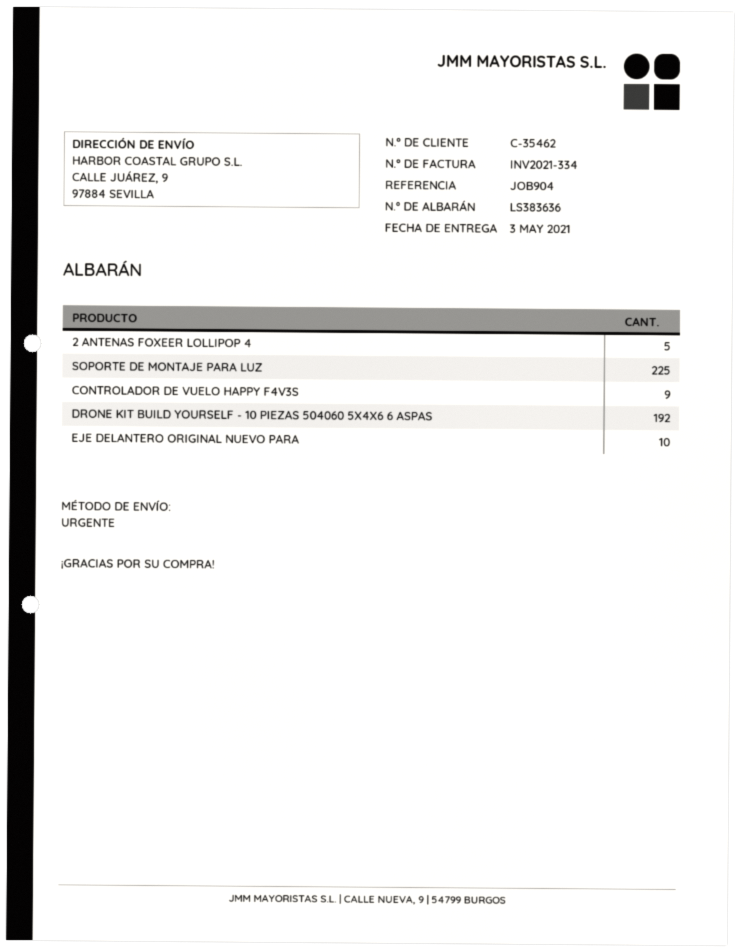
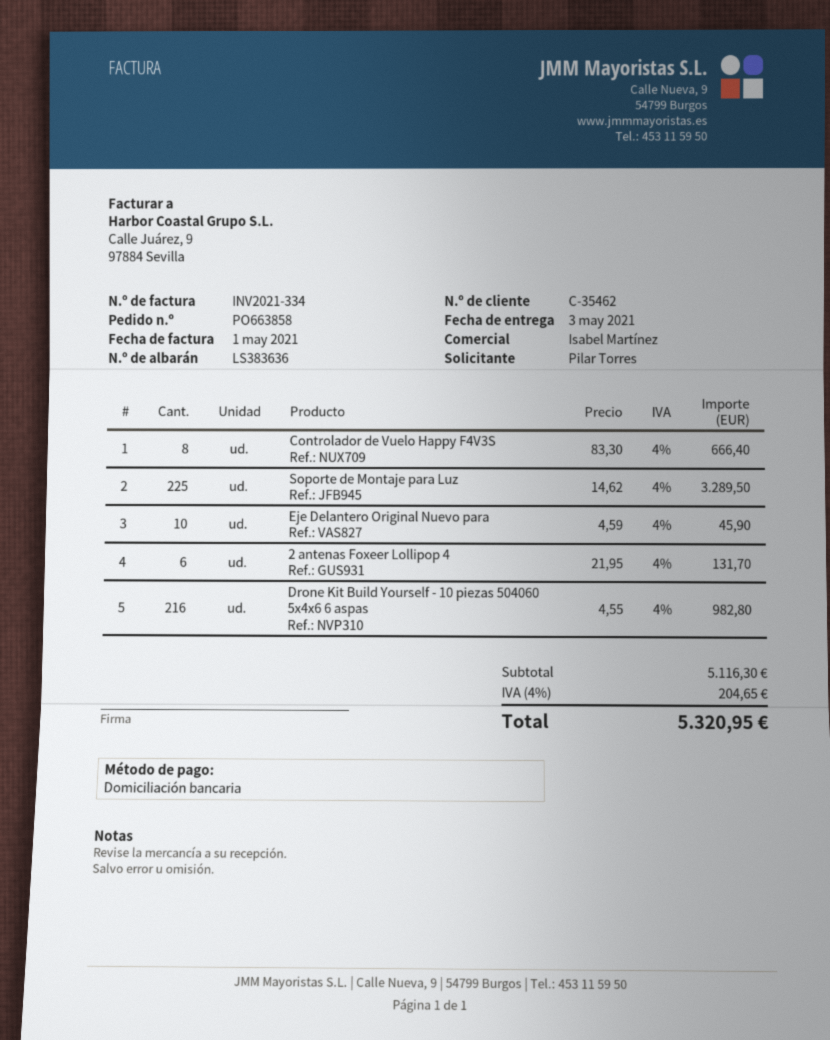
2 ANTENAS FOXEER LOLLIPOP 4: 5 -> 6
CONTROLADOR DE VUELO HAPPY F4V3S: 9 -> 8
DRONE KIT BUILD YOURSELF - 10 PIEZAS 504060 5X4X6 6 ASPAS: 192 -> 216

